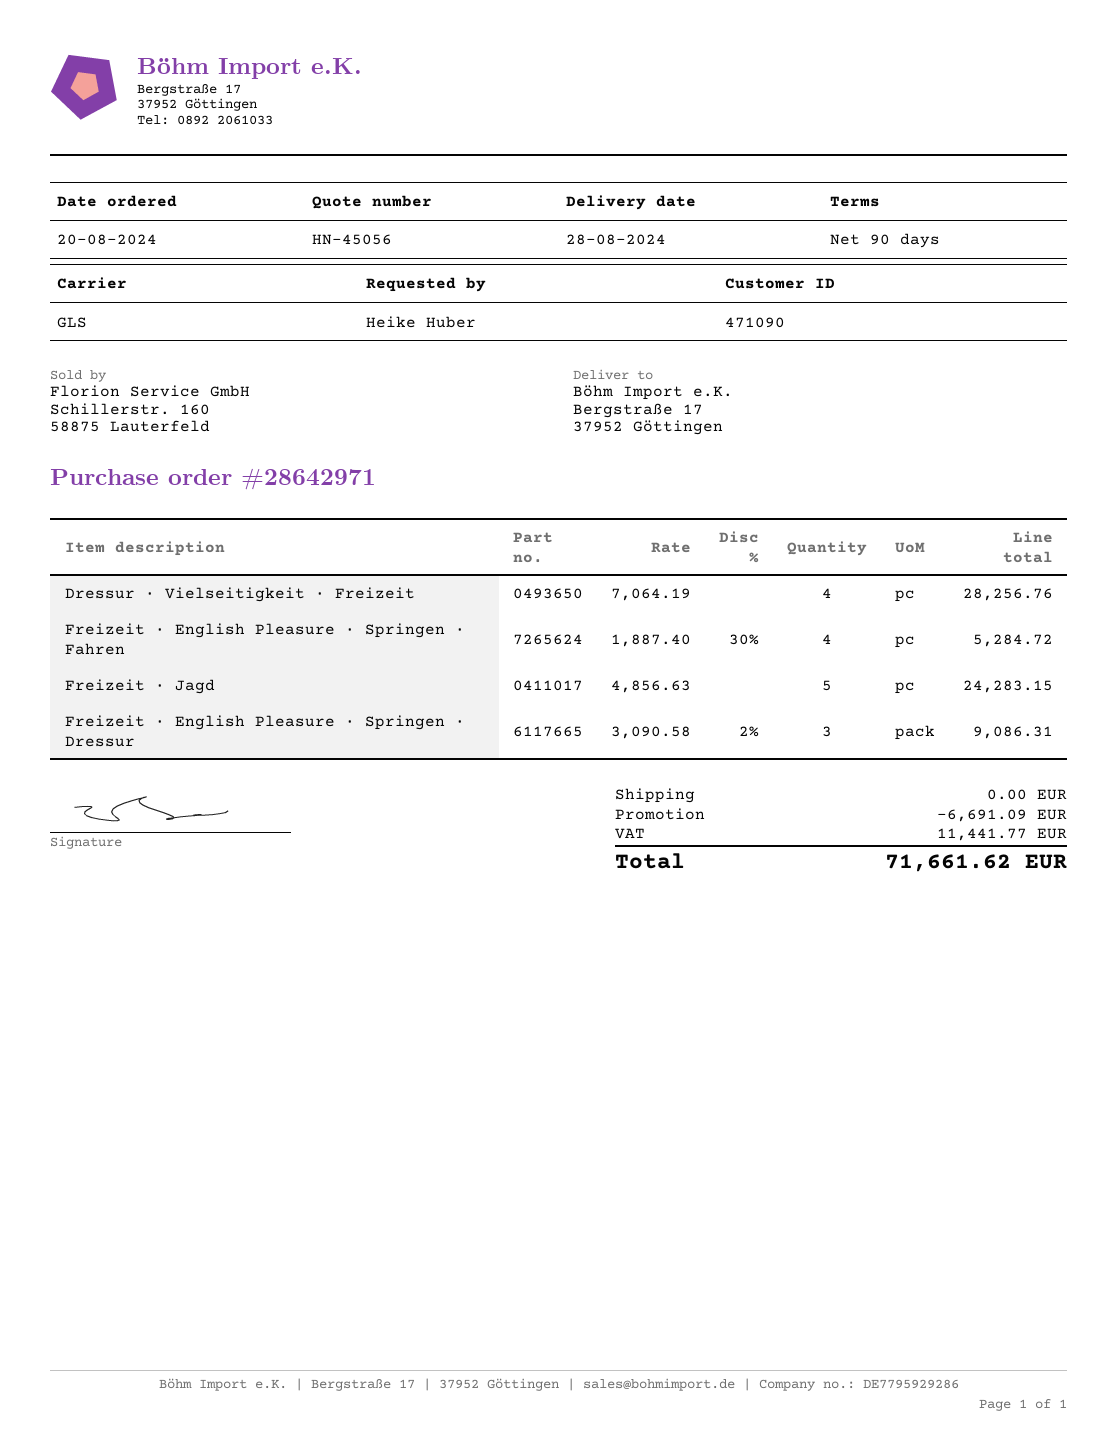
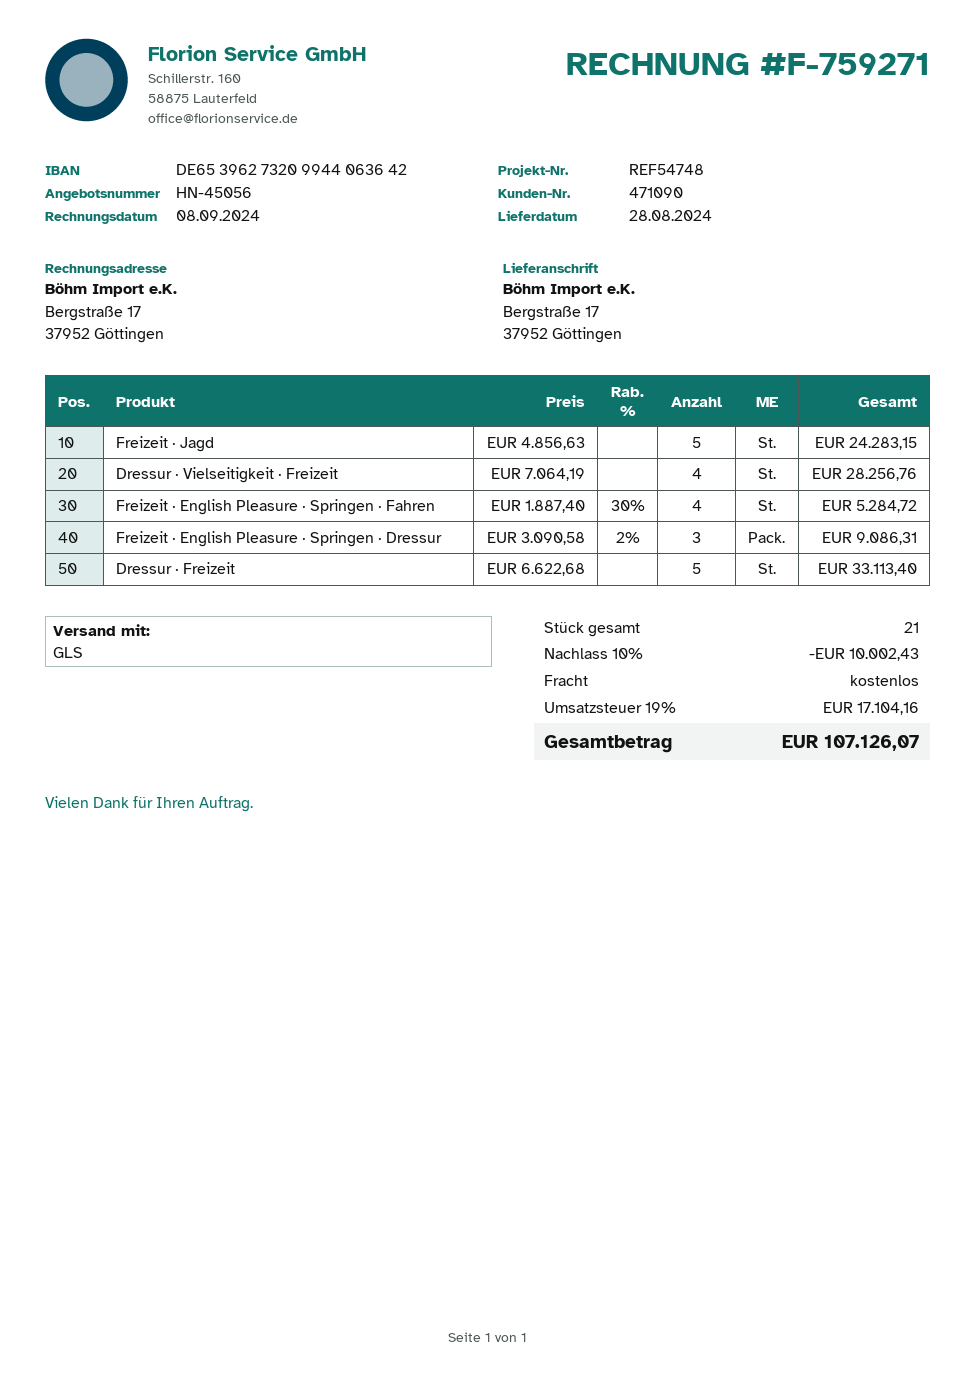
Dressur · Freizeit: none -> 5 x 6622.68 = 33113.40
discount: 6691.09 -> 10002.43
tax: 11441.77 -> 17104.16
total: 71661.62 -> 107126.07

